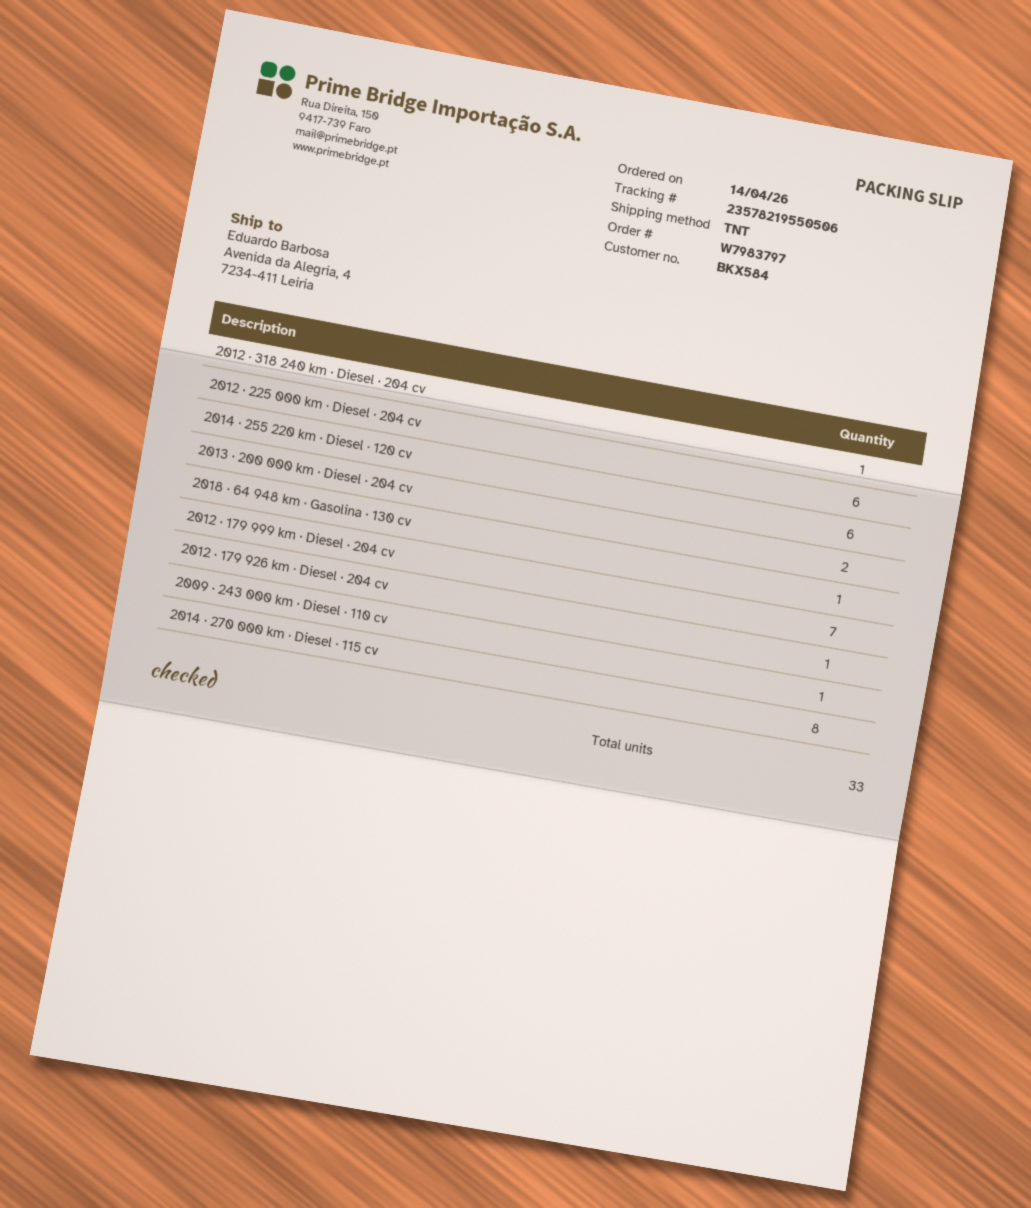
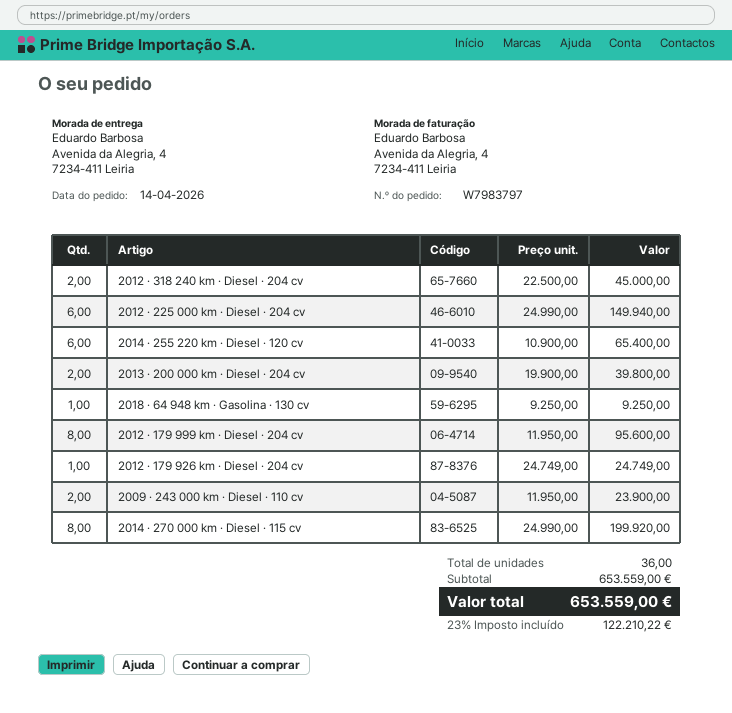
2012 · 318 240 km · Diesel · 204 cv: 1 -> 2
2012 · 179 999 km · Diesel · 204 cv: 7 -> 8
2009 · 243 000 km · Diesel · 110 cv: 1 -> 2
total quantity: 33 -> 36

